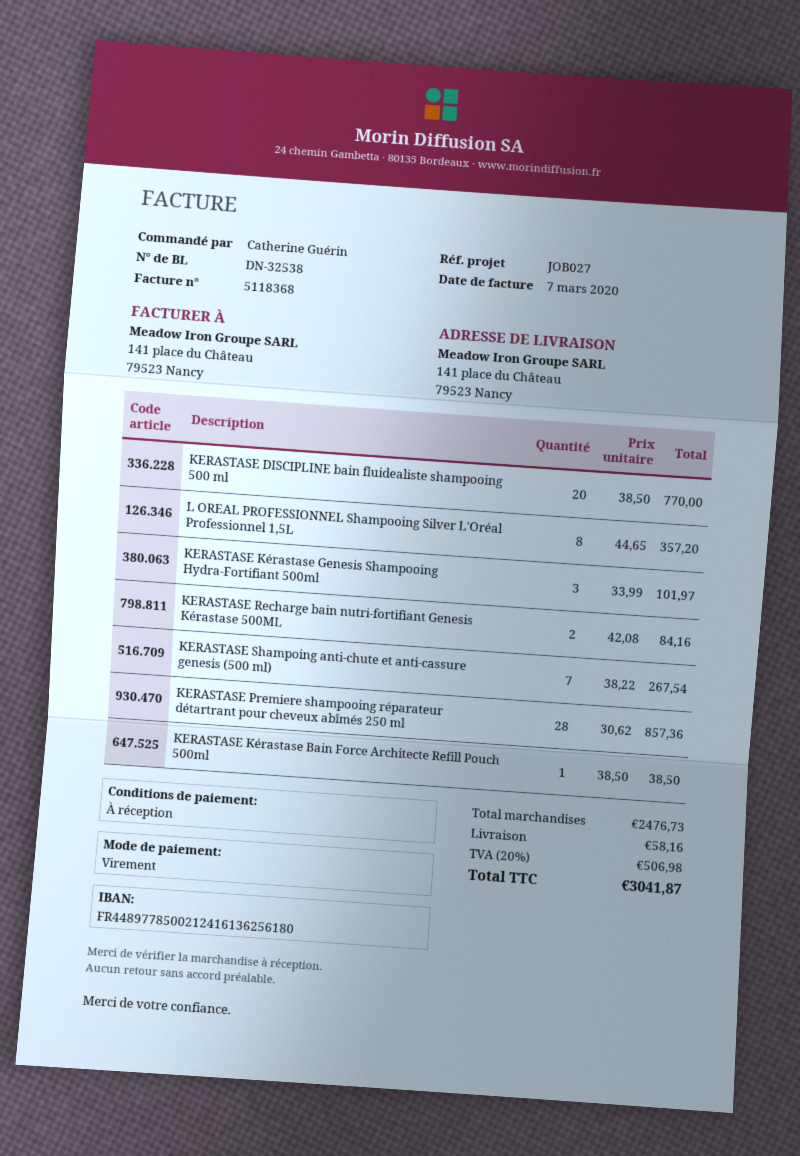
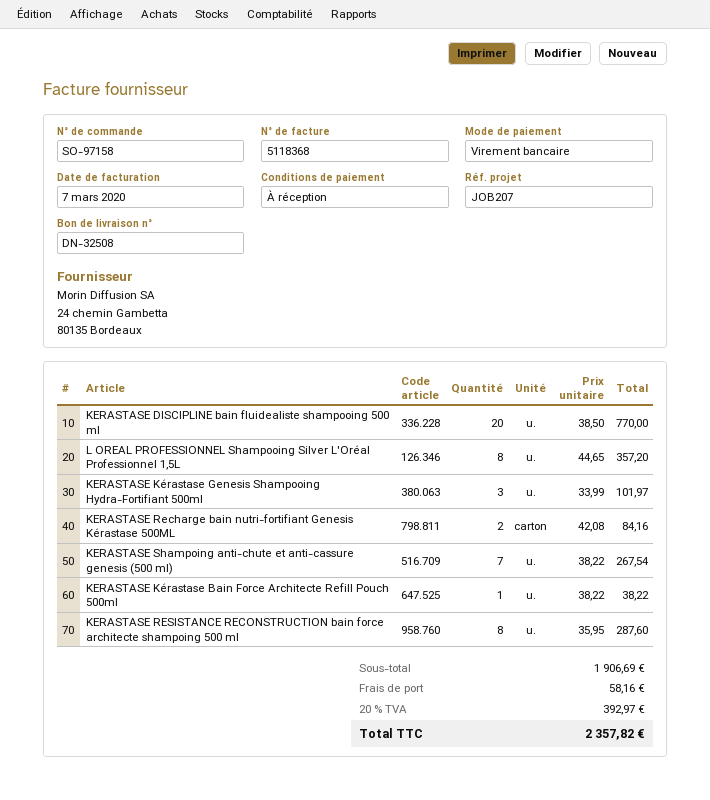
delivery note number: DN-32538 -> DN-32508
reference: JOB027 -> JOB207
KERASTASE Premiere shampooing réparateur détartrant pour cheveux abîmés 250 ml: 28 x 30.62 = 857.36 -> none
KERASTASE Kérastase Bain Force Architecte Refill Pouch 500ml: 1 x 38.50 = 38.50 -> 1 x 38.22 = 38.22
KERASTASE RESISTANCE RECONSTRUCTION bain force architecte shampoing 500 ml: none -> 8 x 35.95 = 287.60
subtotal: 2476.73 -> 1906.69
tax: 20% = 506.98 -> 20% = 392.97
total: 3041.87 -> 2357.82

